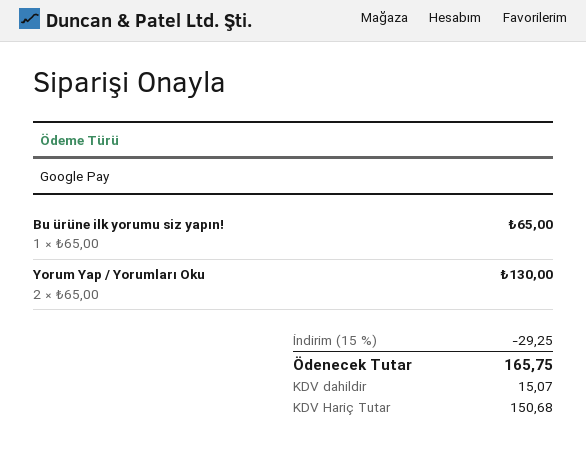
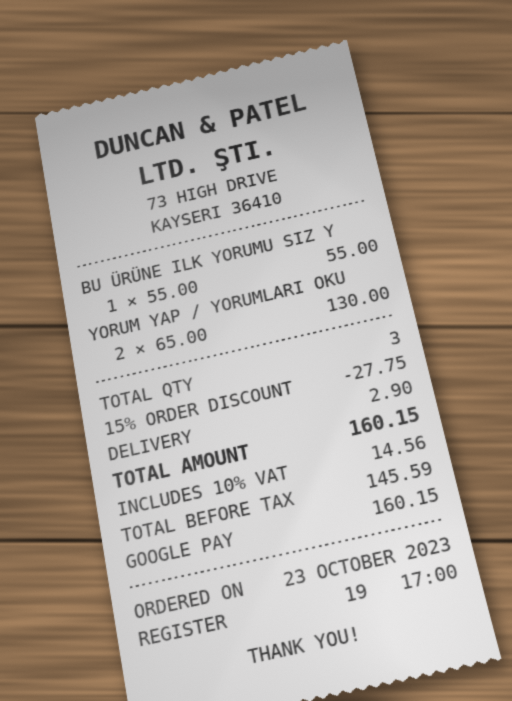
Bu ürüne ilk yorumu siz yapın!: 1 x 65.00 = 65.00 -> 1 x 55.00 = 55.00
discount: 15% = 29.25 -> 15% = 27.75
shipping: none -> 2.90
net: 150.68 -> 145.59
tax: 15.07 -> 14.56
total: 165.75 -> 160.15

